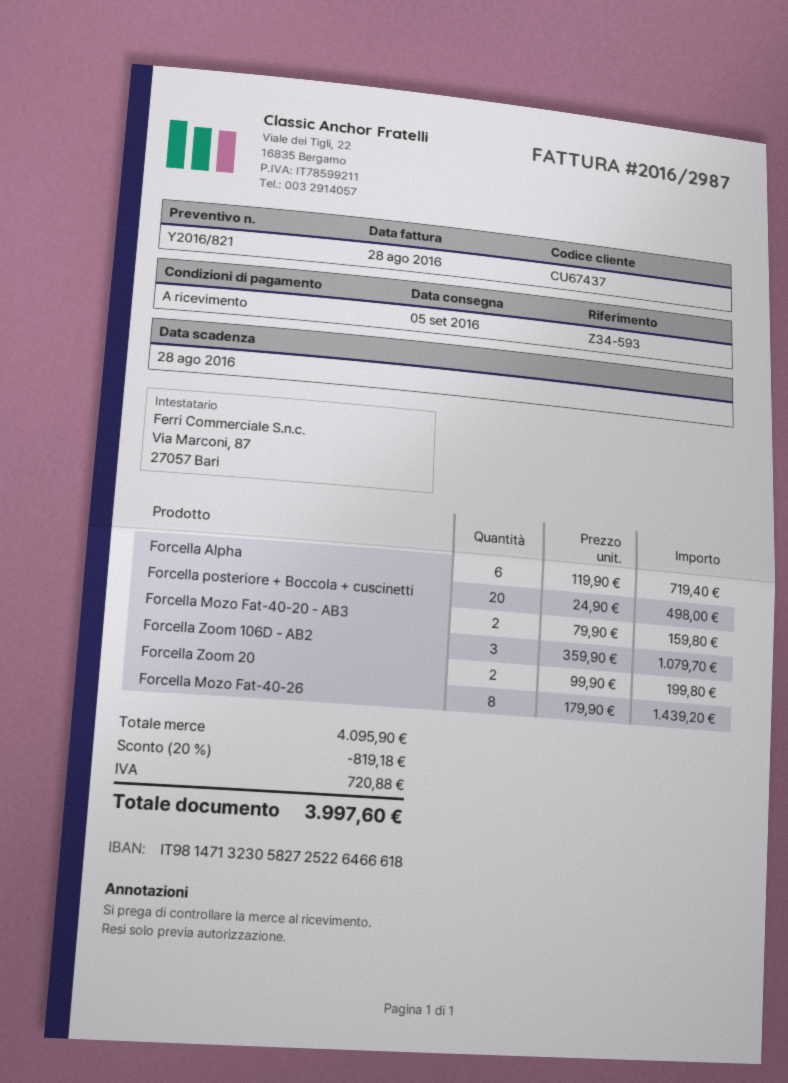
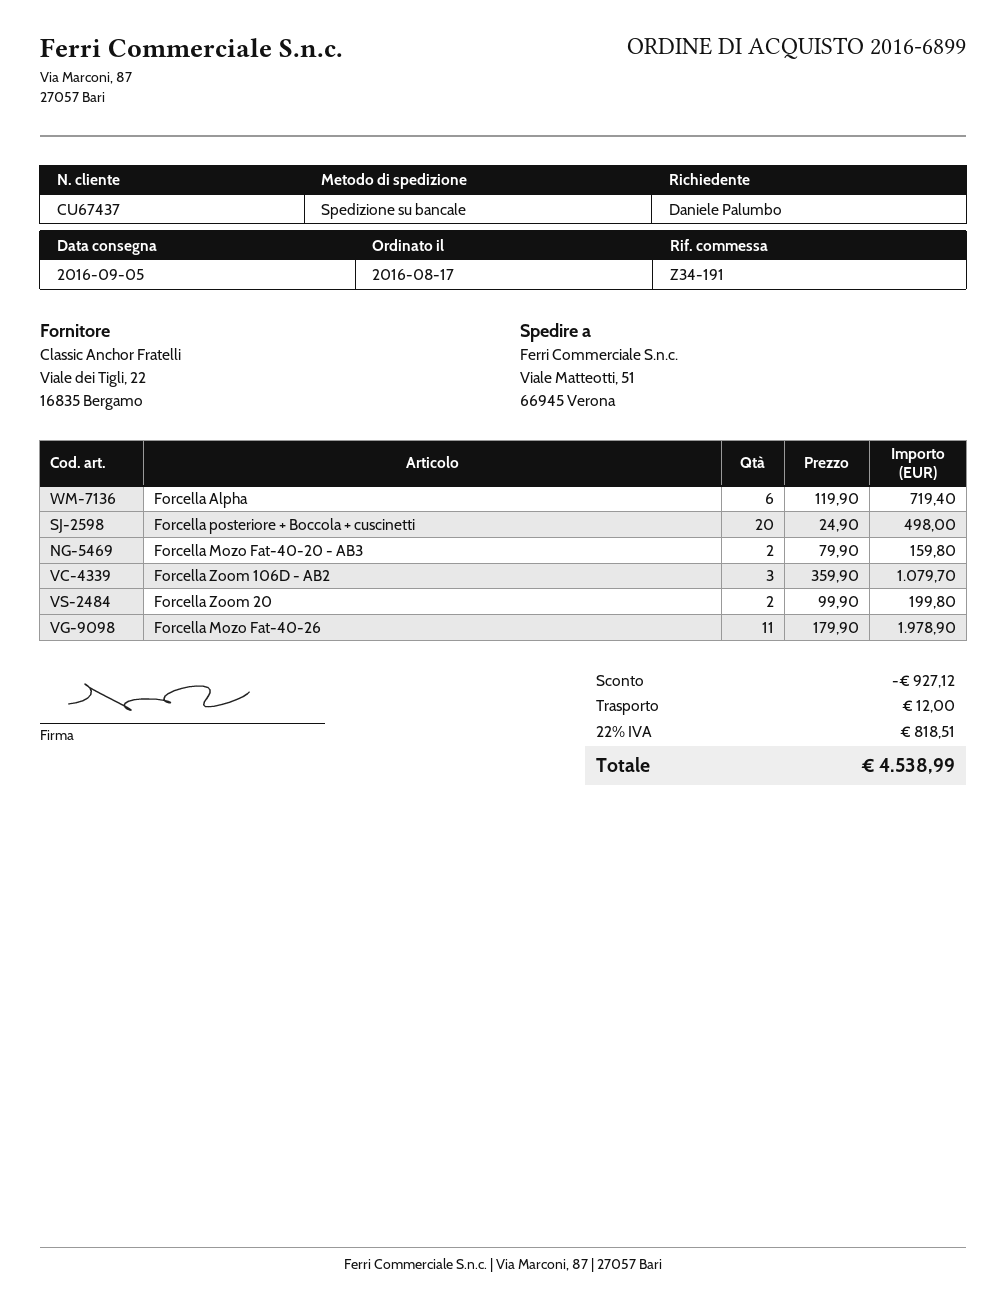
reference: Z34-593 -> Z34-191
Forcella Mozo Fat-40-26: 8 x 179.90 = 1439.20 -> 11 x 179.90 = 1978.90
discount: 819.18 -> 927.12
shipping: none -> 12.00
tax: 720.88 -> 818.51
total: 3997.60 -> 4538.99

